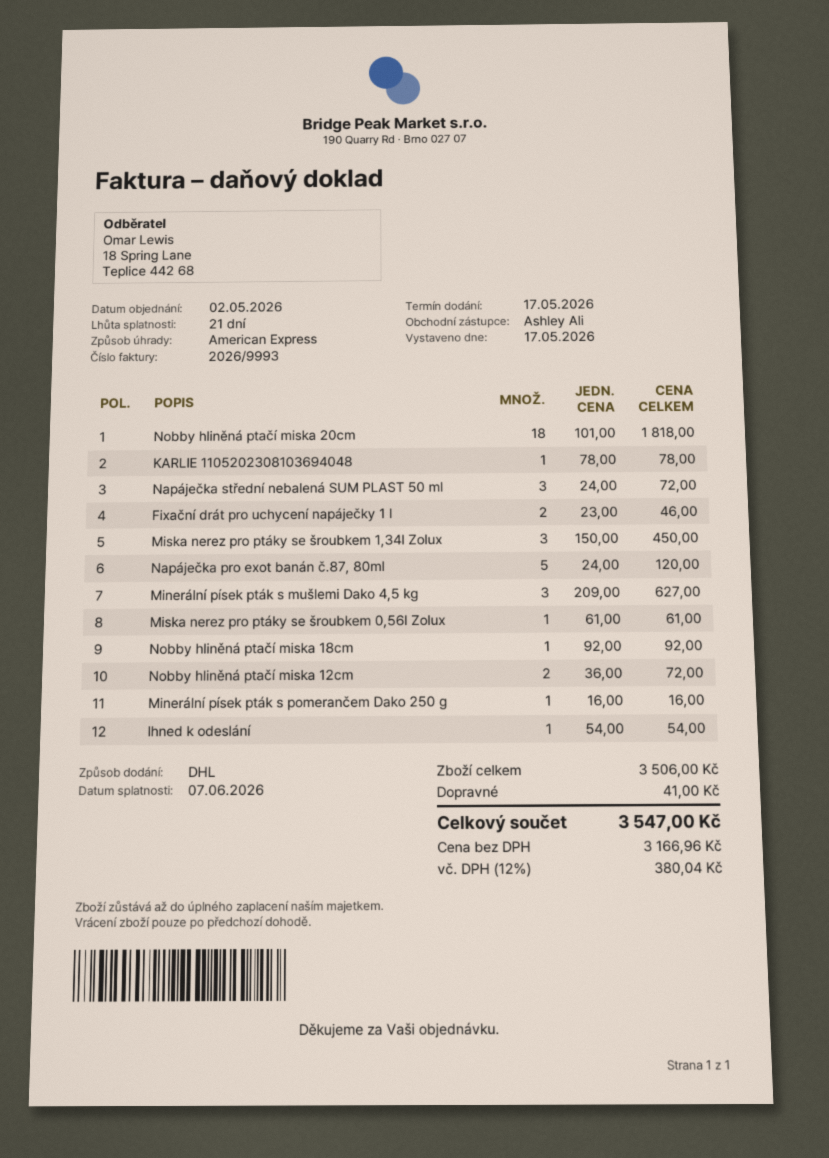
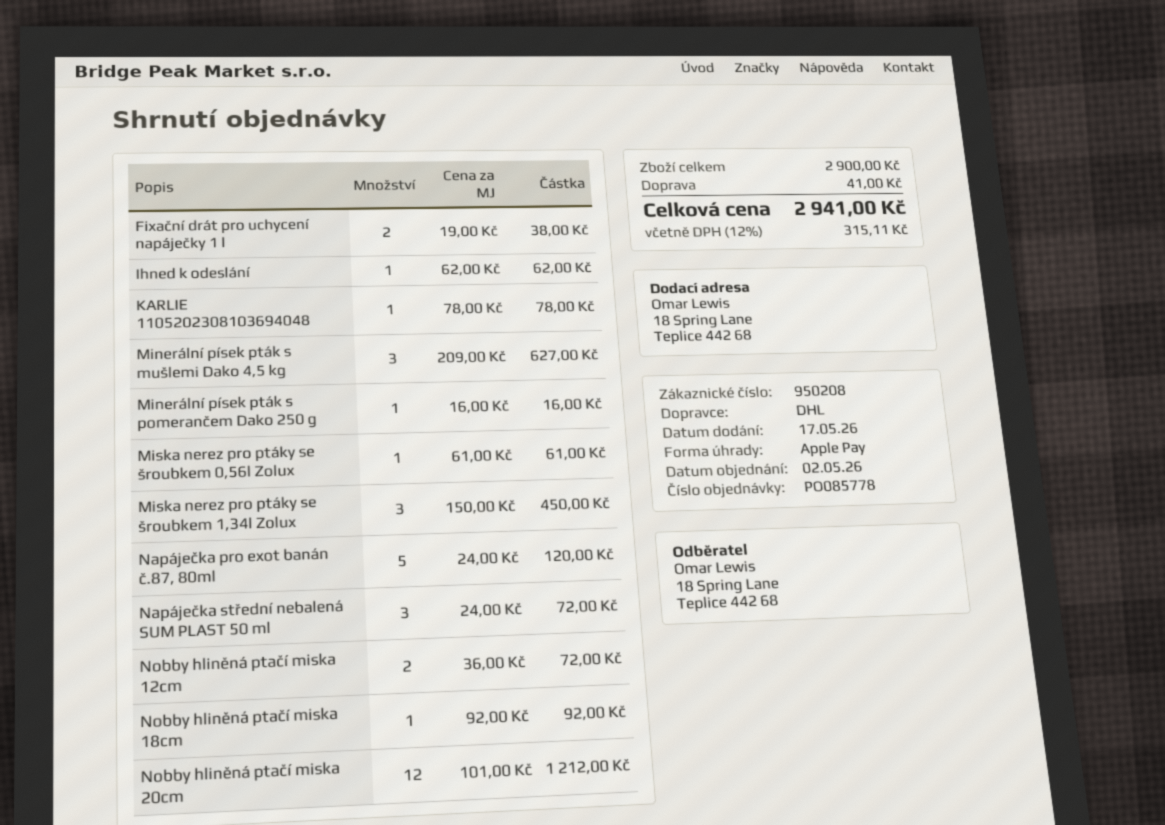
payment method: American Express -> Apple Pay
Nobby hliněná ptačí miska 20cm: 18 x 101.00 = 1818.00 -> 12 x 101.00 = 1212.00
Fixační drát pro uchycení napáječky 1 l: 2 x 23.00 = 46.00 -> 2 x 19.00 = 38.00
Ihned k odeslání: 1 x 54.00 = 54.00 -> 1 x 62.00 = 62.00
subtotal: 3506.00 -> 2900.00
tax: 12% = 380.04 -> 12% = 315.11
total: 3547.00 -> 2941.00

